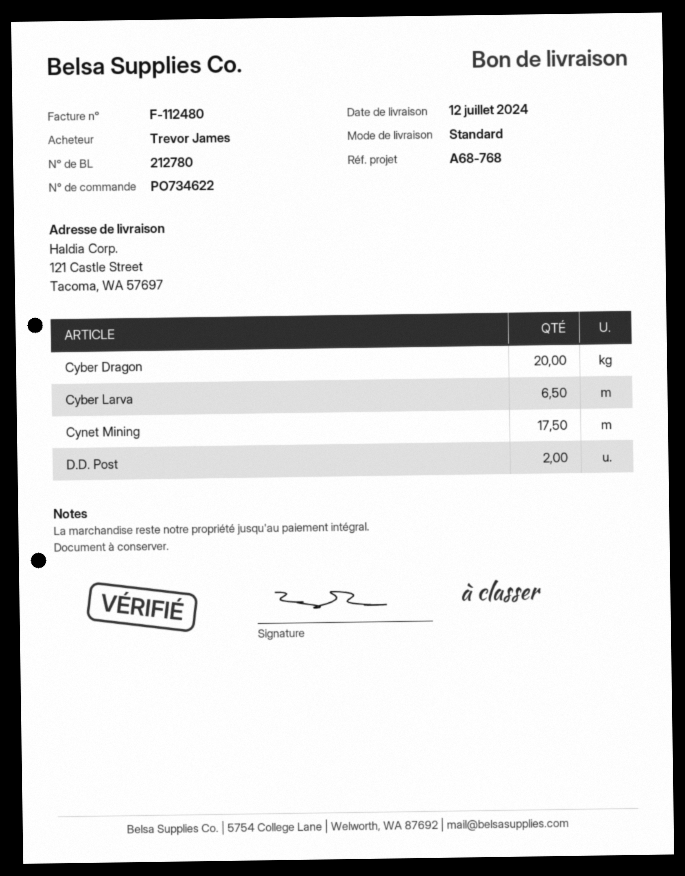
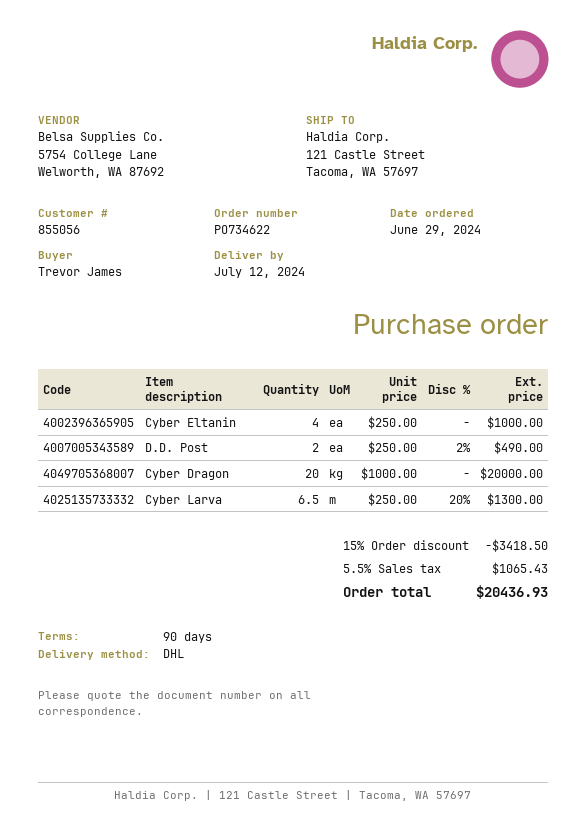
shipping method: standard -> DHL
Cynet Mining: 17.5 -> none
Cyber Eltanin: none -> 4

